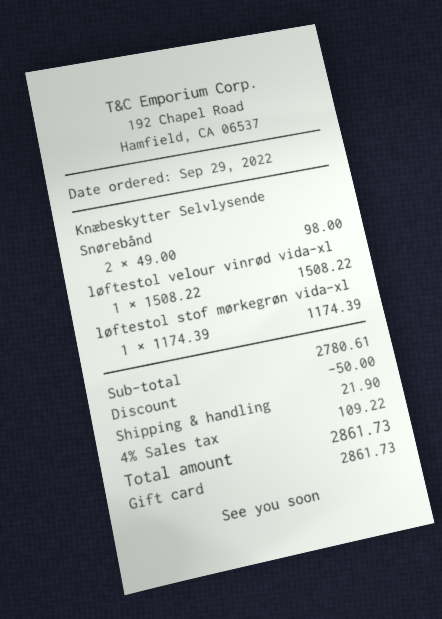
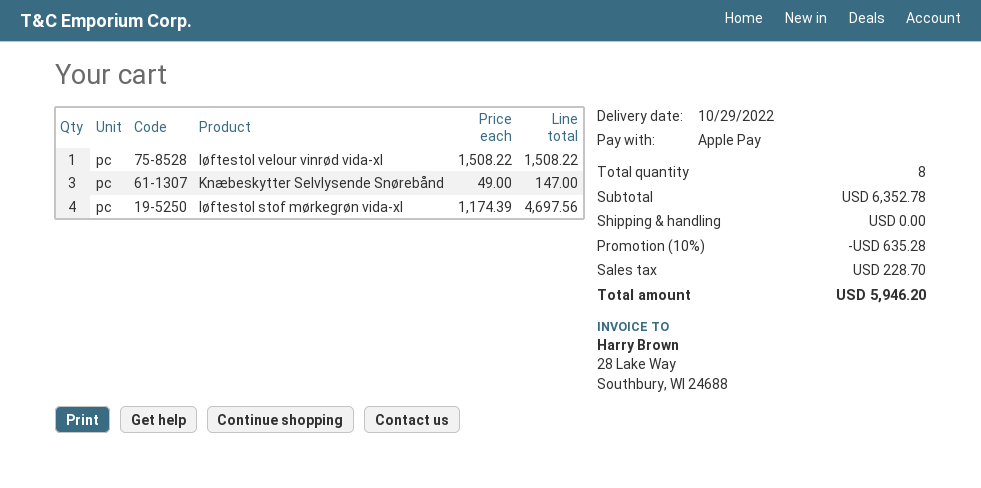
payment method: gift card -> Apple Pay
Knæbeskytter Selvlysende Snørebånd: 2 x 49.00 = 98.00 -> 3 x 49.00 = 147.00
løftestol stof mørkegrøn vida-xl: 1 x 1174.39 = 1174.39 -> 4 x 1174.39 = 4697.56
subtotal: 2780.61 -> 6352.78
discount: 50.00 -> 635.28
shipping: 21.90 -> 0.00
tax: 109.22 -> 228.70
total: 2861.73 -> 5946.20

